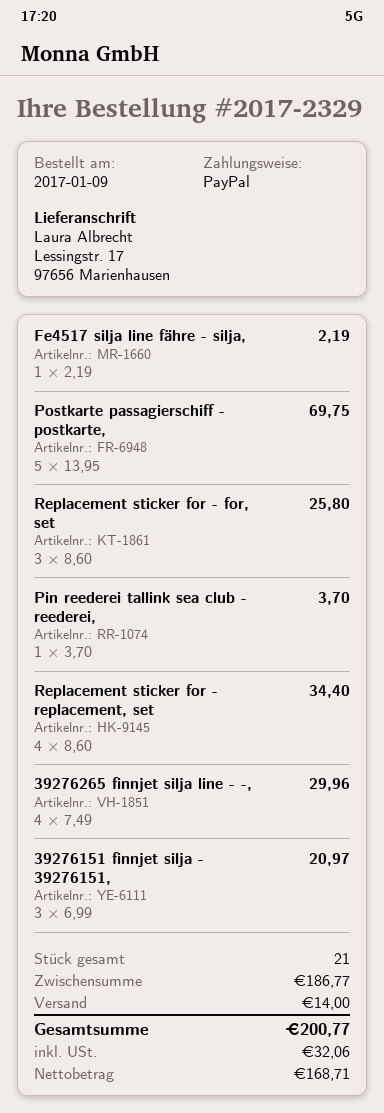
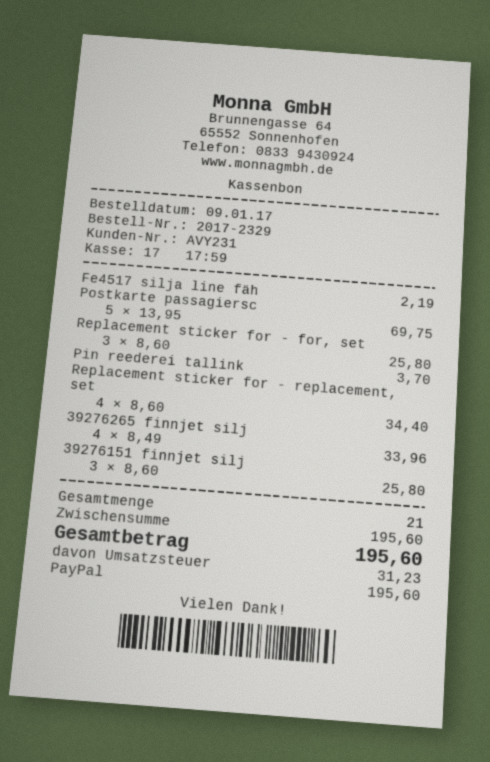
39276265 finnjet silja line - -,: 4 x 7.49 = 29.96 -> 4 x 8.49 = 33.96
39276151 finnjet silja - 39276151,: 3 x 6.99 = 20.97 -> 3 x 8.60 = 25.80
subtotal: 186.77 -> 195.60
shipping: 14.00 -> none
tax: 32.06 -> 31.23
total: 200.77 -> 195.60

